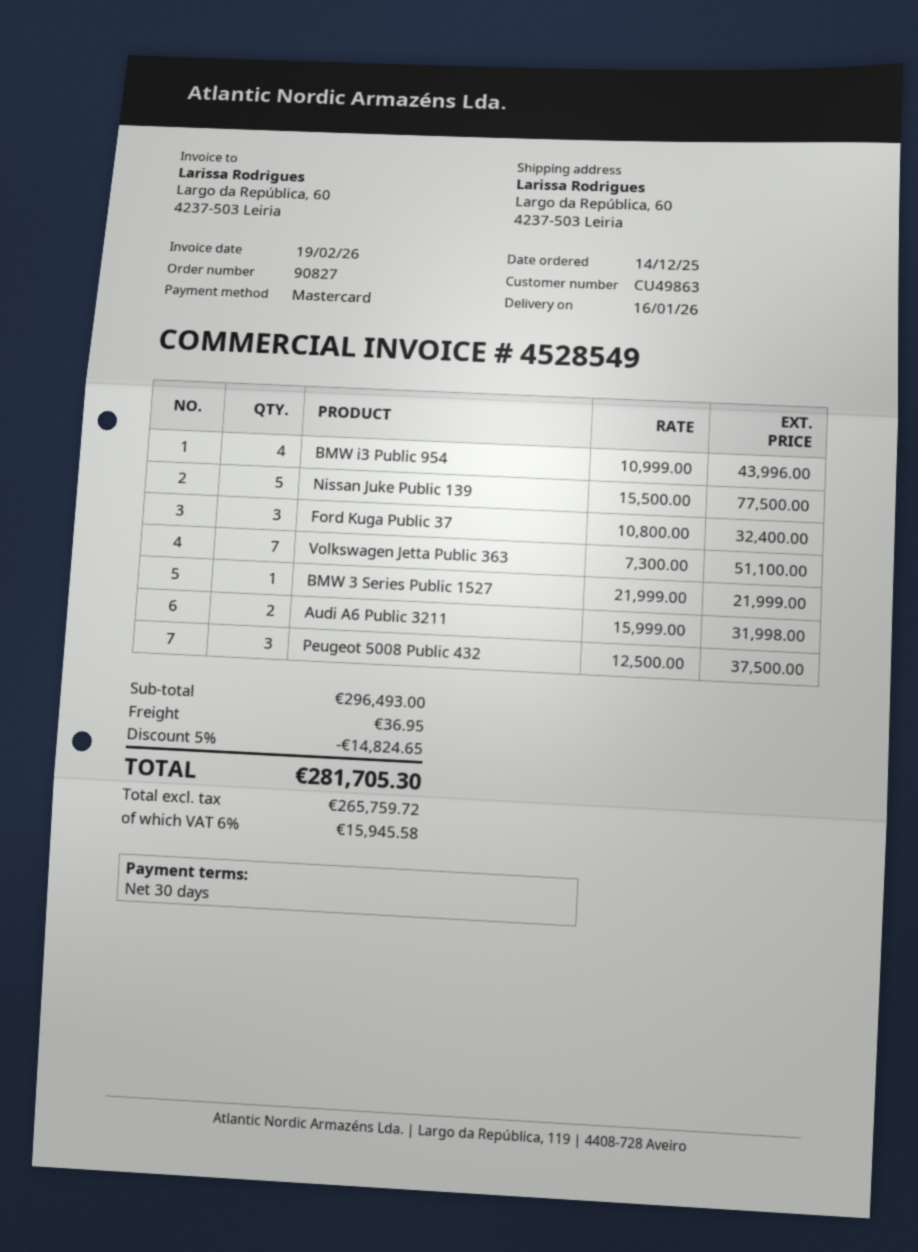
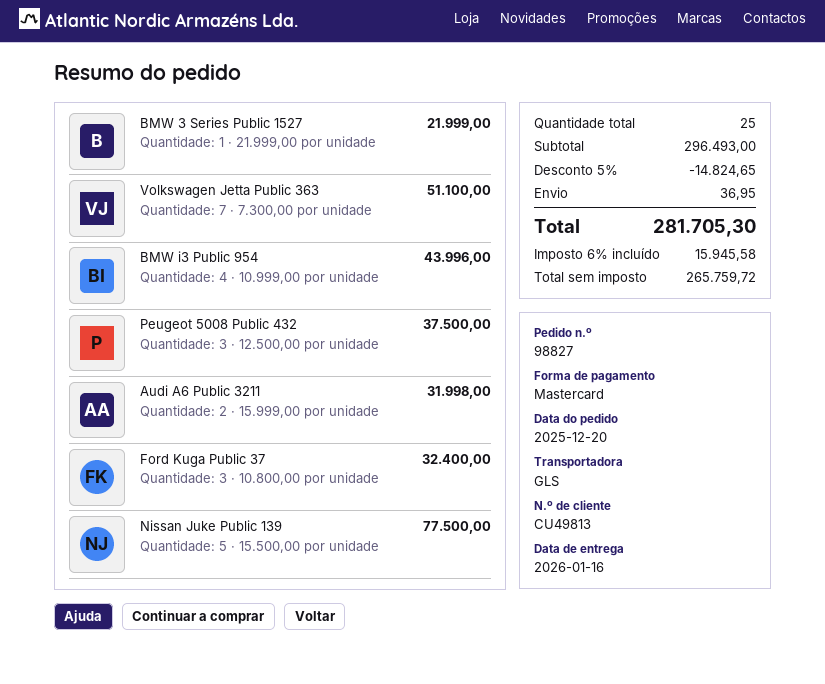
order number: 90827 -> 98827
order date: 2025-12-14 -> 2025-12-20
customer number: CU49863 -> CU49813

